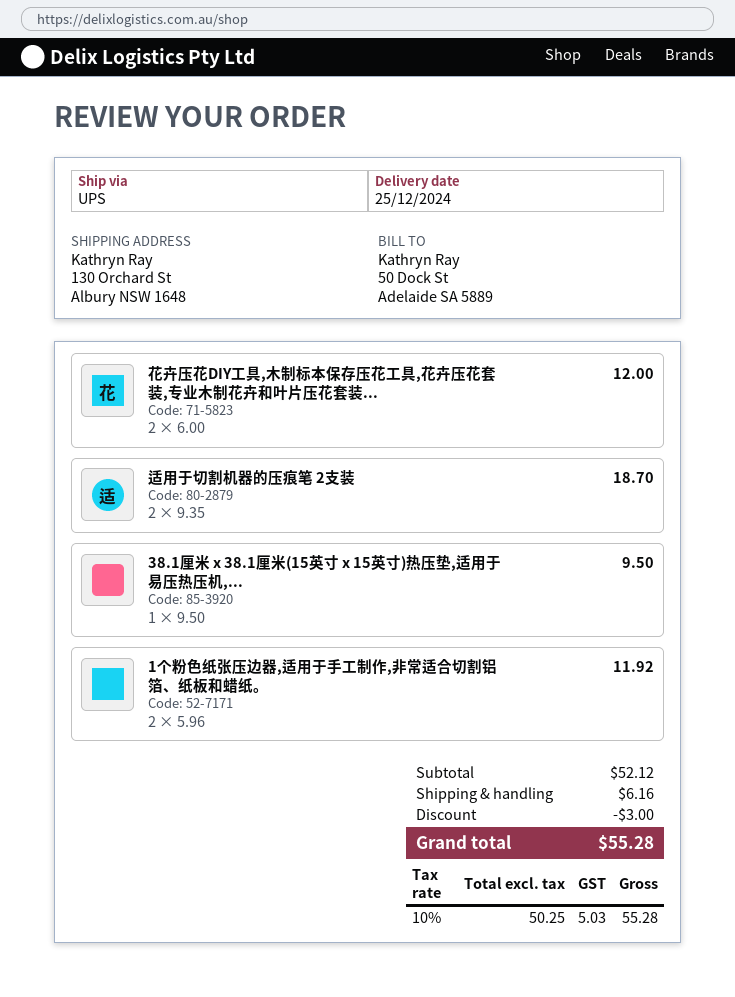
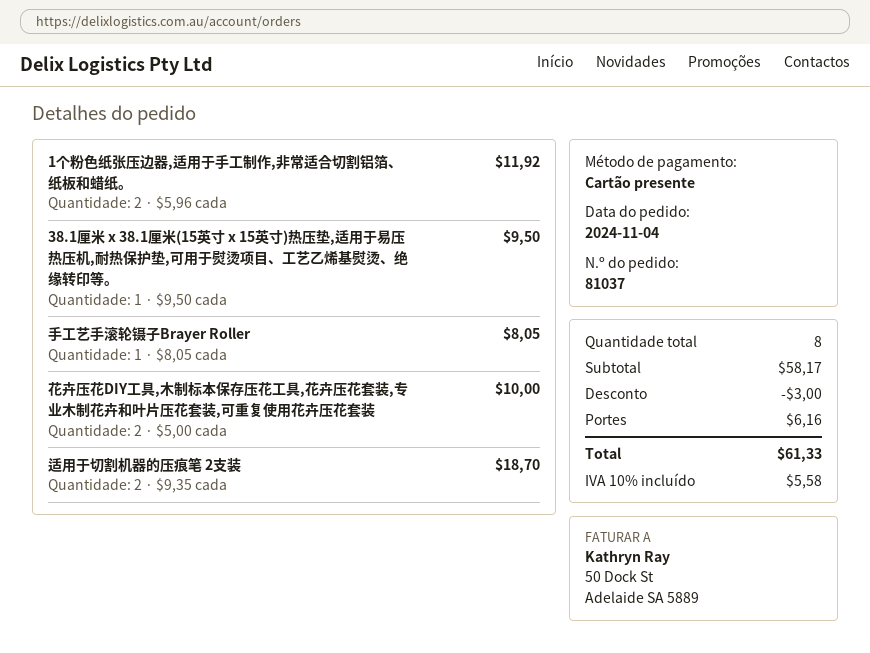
花卉压花DIY工具,木制标本保存压花工具,花卉压花套装,专业木制花卉和叶片压花套装...: 2 x 6.00 = 12.00 -> 2 x 5.00 = 10.00
手工艺手滚轮镊子Brayer Roller: none -> 1 x 8.05 = 8.05
subtotal: 52.12 -> 58.17
tax: 10% = 5.03 -> 10% = 5.58
total: 55.28 -> 61.33

